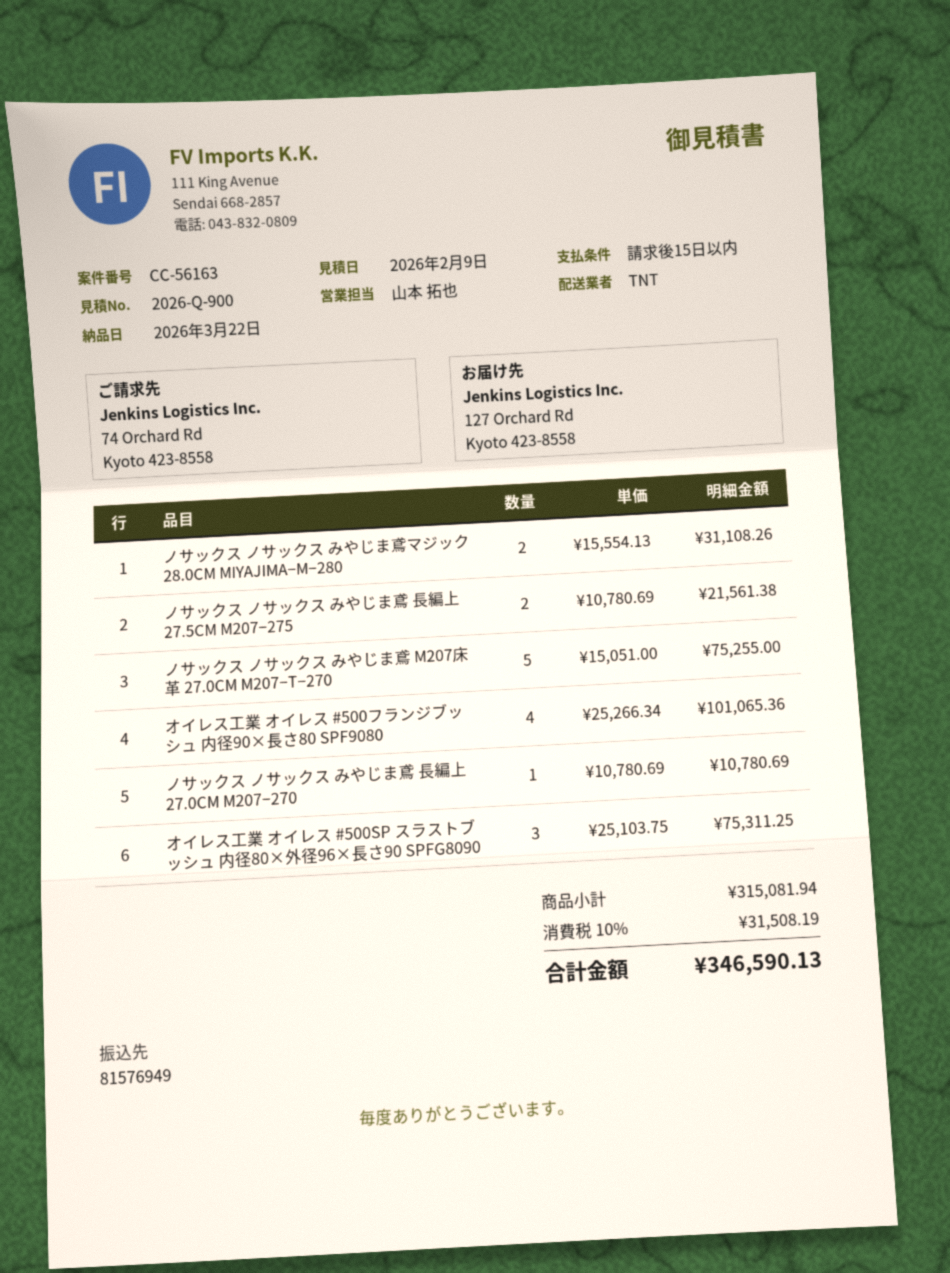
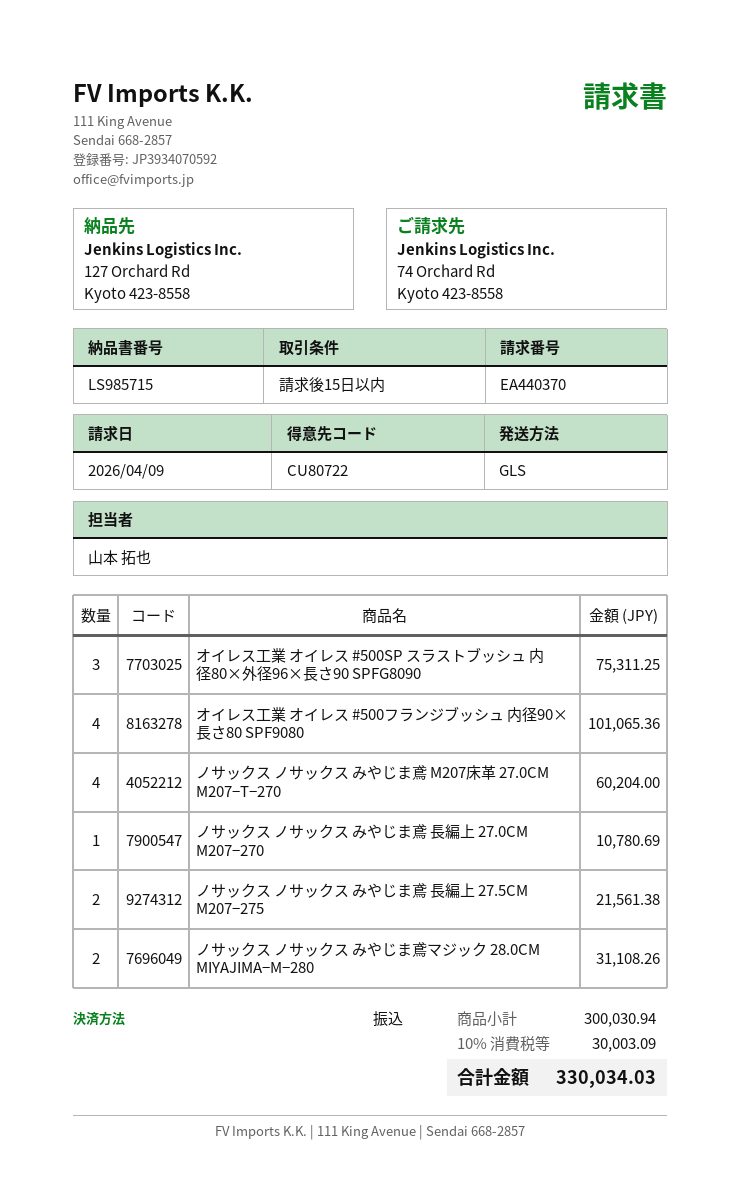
shipping method: TNT -> GLS
ノサックス ノサックス みやじま鳶 M207床革 27.0CM M207−T−270: 5 for 75255.00 -> 4 for 60204.00
subtotal: 315081.94 -> 300030.94
tax: 10% = 31508.19 -> 10% = 30003.09
total: 346590.13 -> 330034.03

